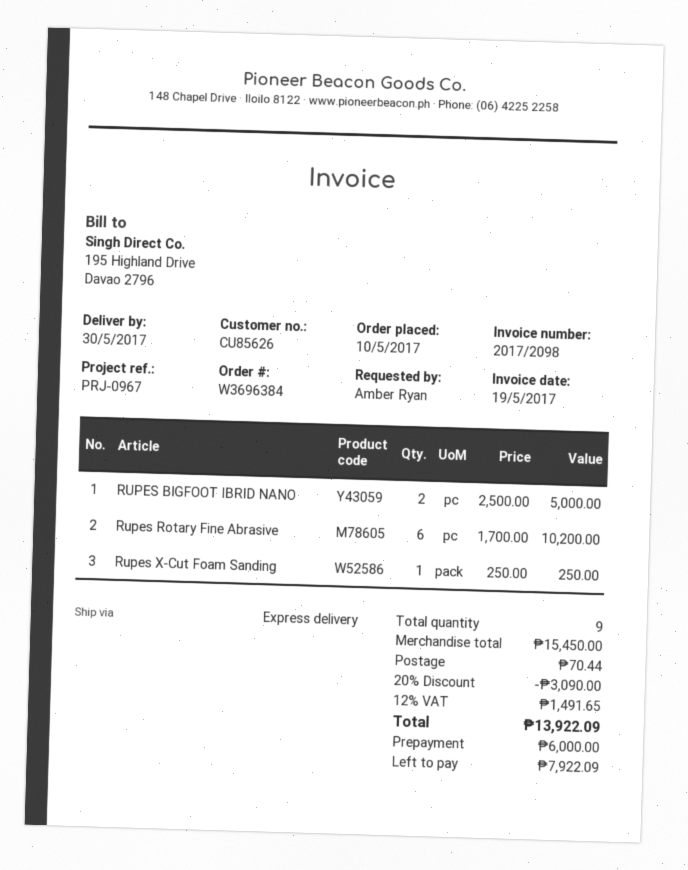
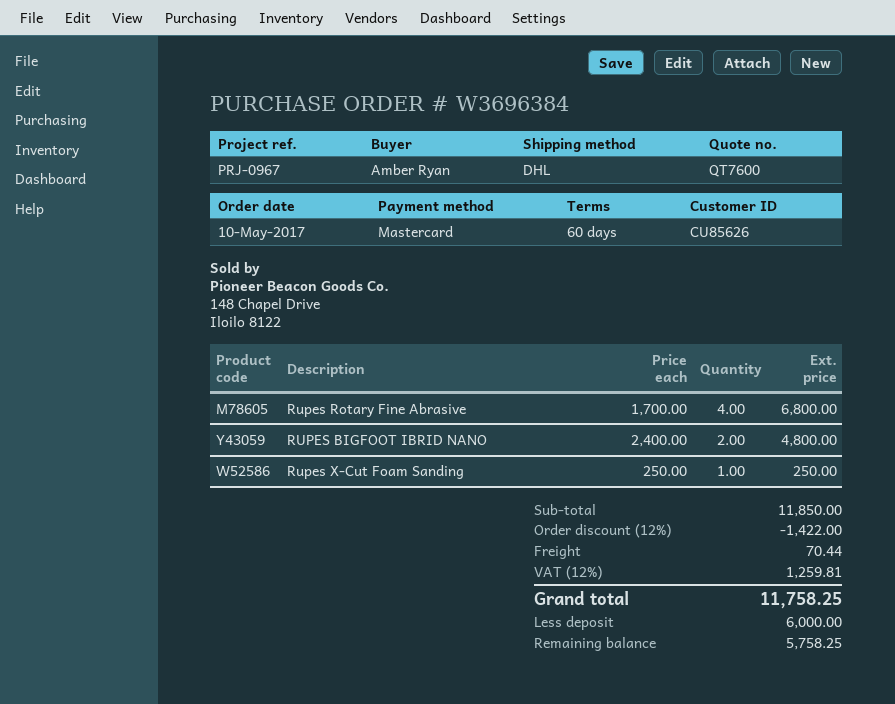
shipping method: express -> DHL
RUPES BIGFOOT IBRID NANO: 2 x 2500.00 = 5000.00 -> 2 x 2400.00 = 4800.00
Rupes Rotary Fine Abrasive: 6 x 1700.00 = 10200.00 -> 4 x 1700.00 = 6800.00
subtotal: 15450.00 -> 11850.00
discount: 20% = 3090.00 -> 12% = 1422.00
tax: 12% = 1491.65 -> 12% = 1259.81
total: 13922.09 -> 11758.25
balance: 7922.09 -> 5758.25

